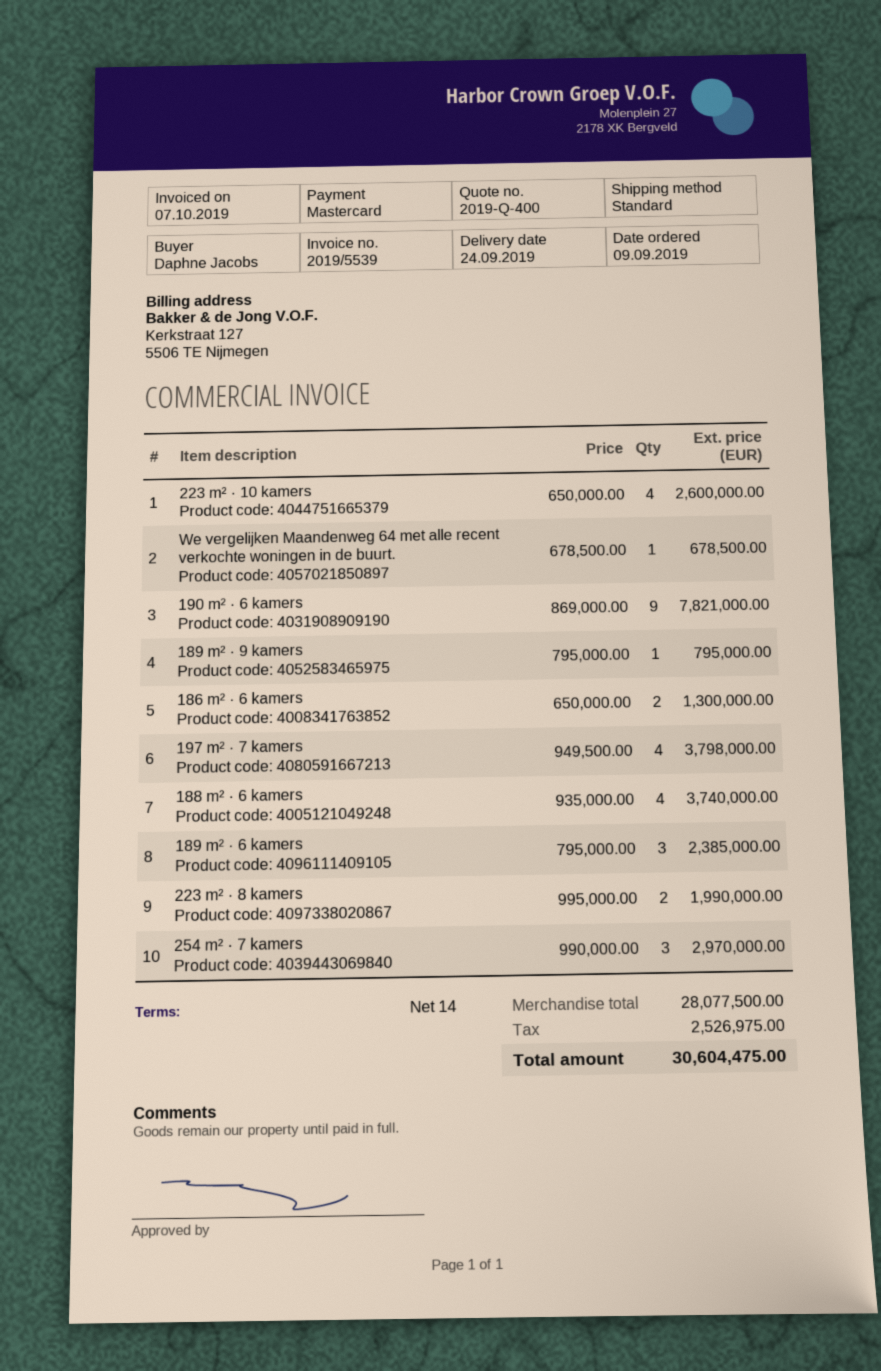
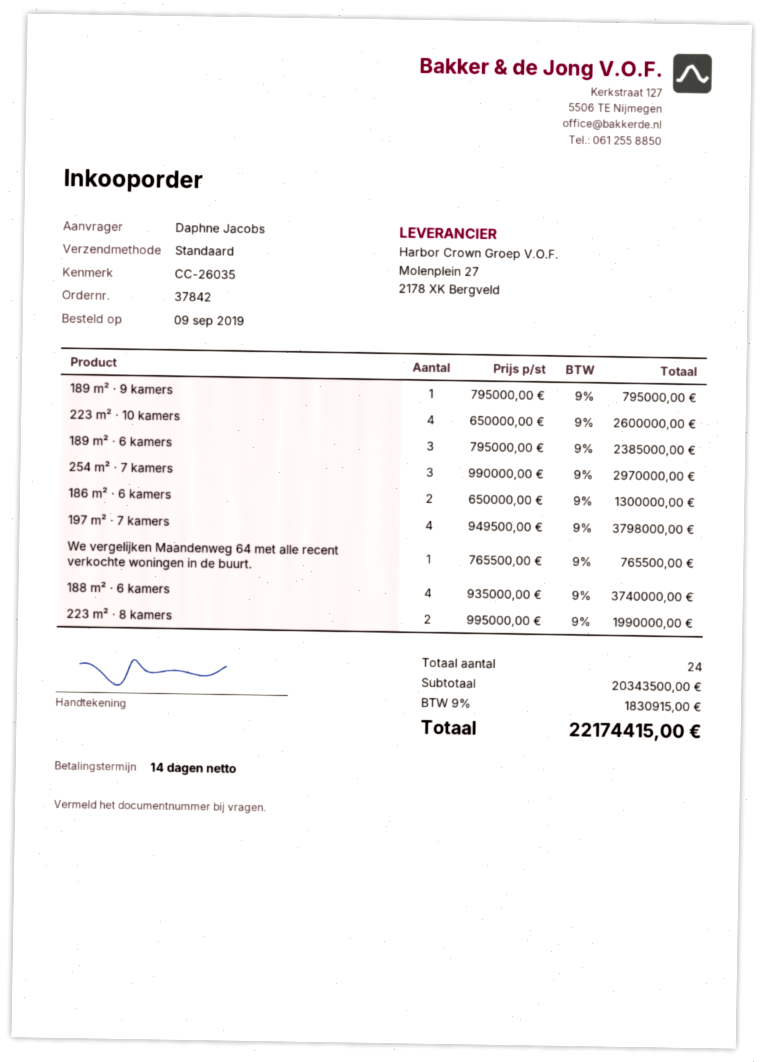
We vergelijken Maandenweg 64 met alle recent verkochte woningen in de buurt.: 1 x 678500.00 = 678500.00 -> 1 x 765500.00 = 765500.00
190 m² · 6 kamers: 9 x 869000.00 = 7821000.00 -> none
subtotal: 28077500.00 -> 20343500.00
tax: 2526975.00 -> 1830915.00
total: 30604475.00 -> 22174415.00

